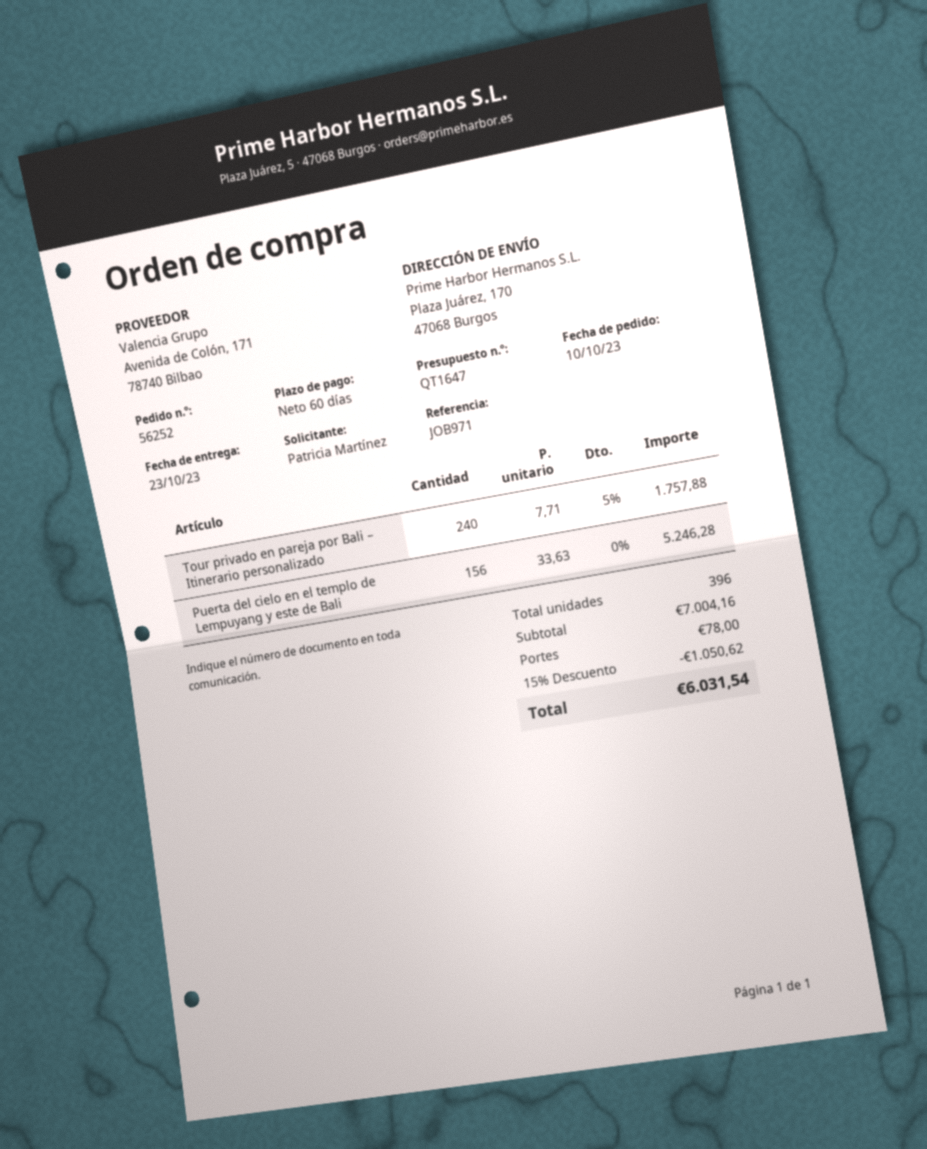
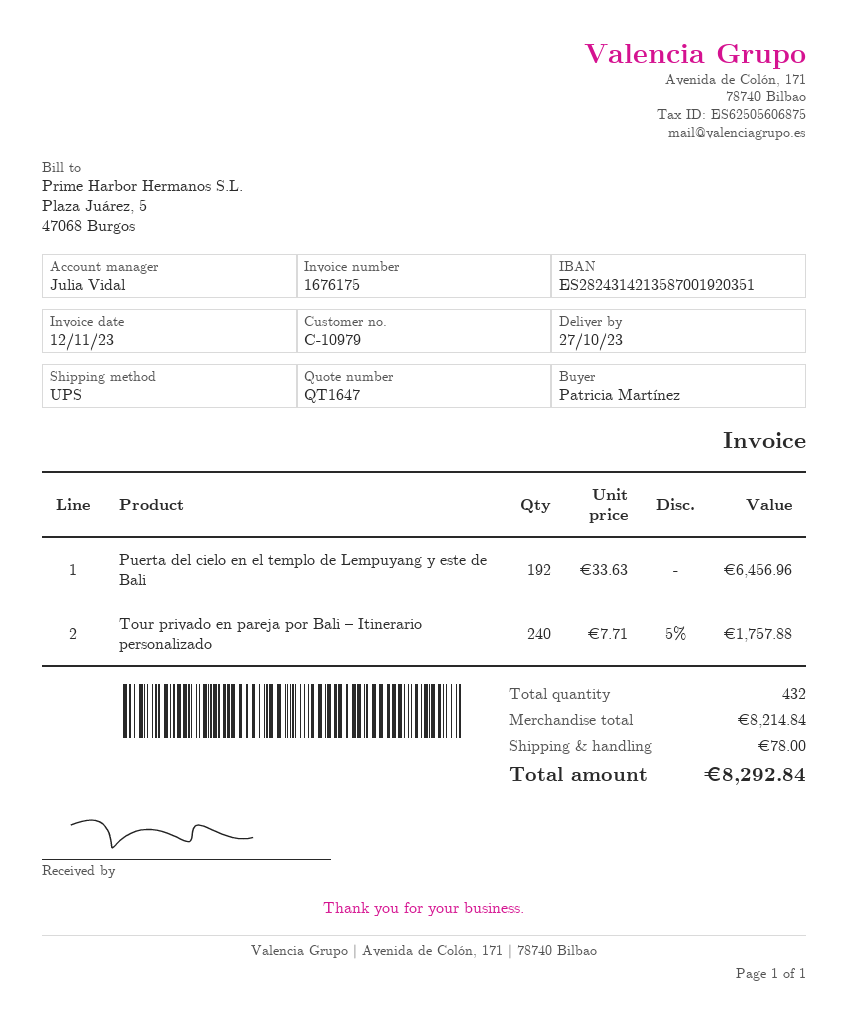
delivery date: 2023-10-23 -> 2023-10-27
Puerta del cielo en el templo de Lempuyang y este de Bali: 156 x 33.63 = 5246.28 -> 192 x 33.63 = 6456.96
total quantity: 396 -> 432
subtotal: 7004.16 -> 8214.84
discount: 15% = 1050.62 -> none
total: 6031.54 -> 8292.84

